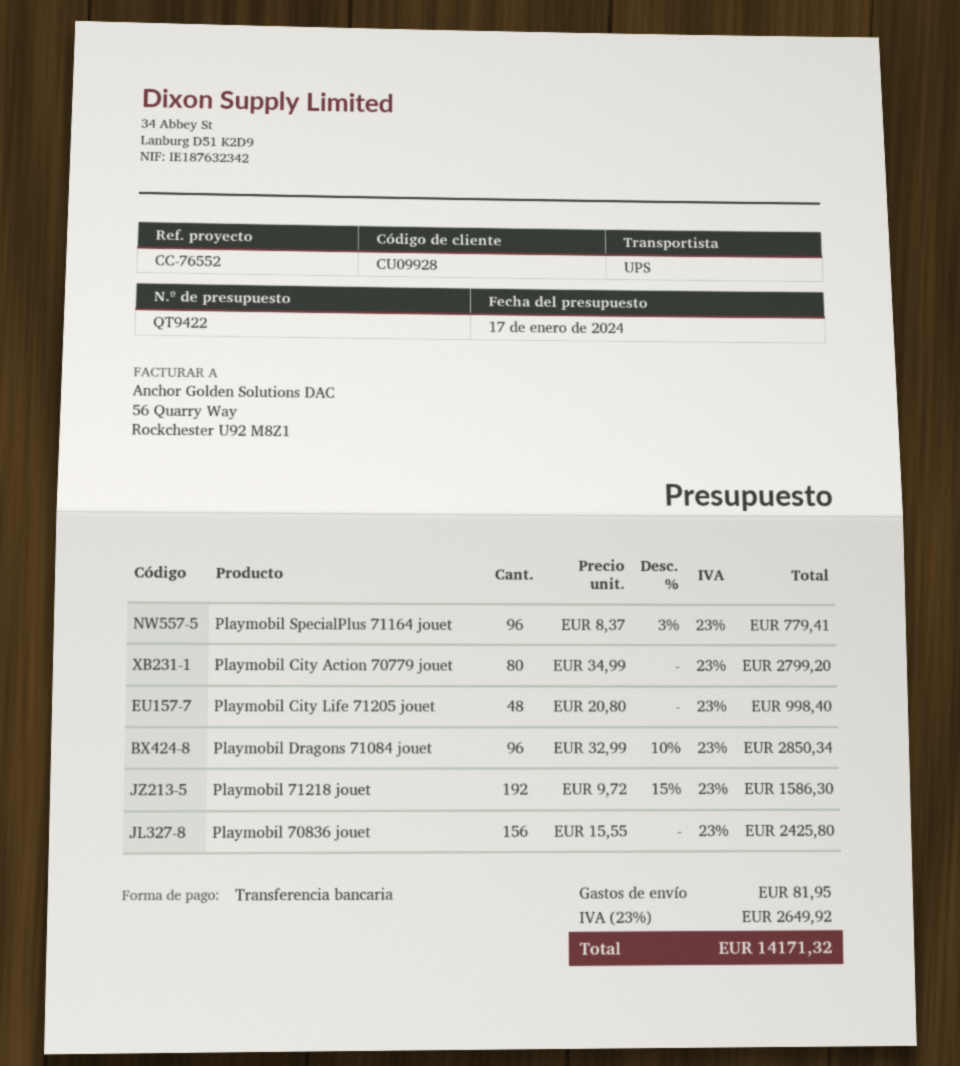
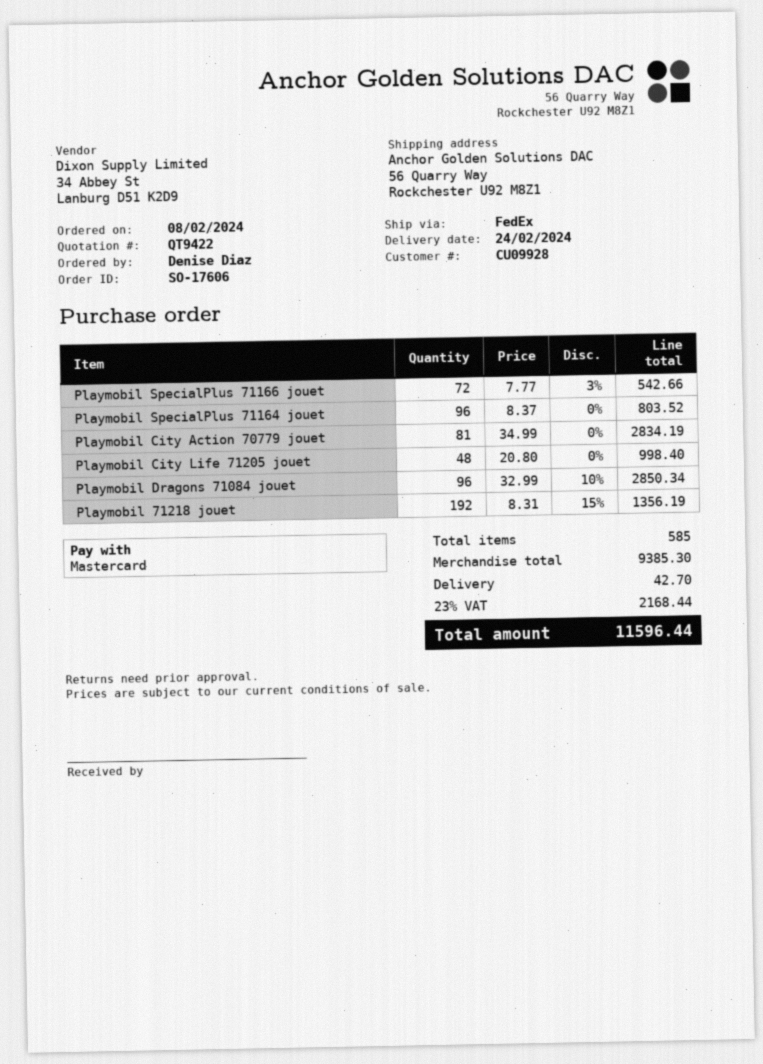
payment method: bank transfer -> Mastercard
shipping method: UPS -> FedEx
Playmobil SpecialPlus 71164 jouet: 96 x 8.37 - 3% = 779.41 -> 96 x 8.37 = 803.52
Playmobil City Action 70779 jouet: 80 x 34.99 = 2799.20 -> 81 x 34.99 = 2834.19
Playmobil 71218 jouet: 192 x 9.72 - 15% = 1586.30 -> 192 x 8.31 - 15% = 1356.19
Playmobil 70836 jouet: 156 x 15.55 = 2425.80 -> none
Playmobil SpecialPlus 71166 jouet: none -> 72 x 7.77 - 3% = 542.66
shipping: 81.95 -> 42.70
tax: 23% = 2649.92 -> 23% = 2168.44
total: 14171.32 -> 11596.44

